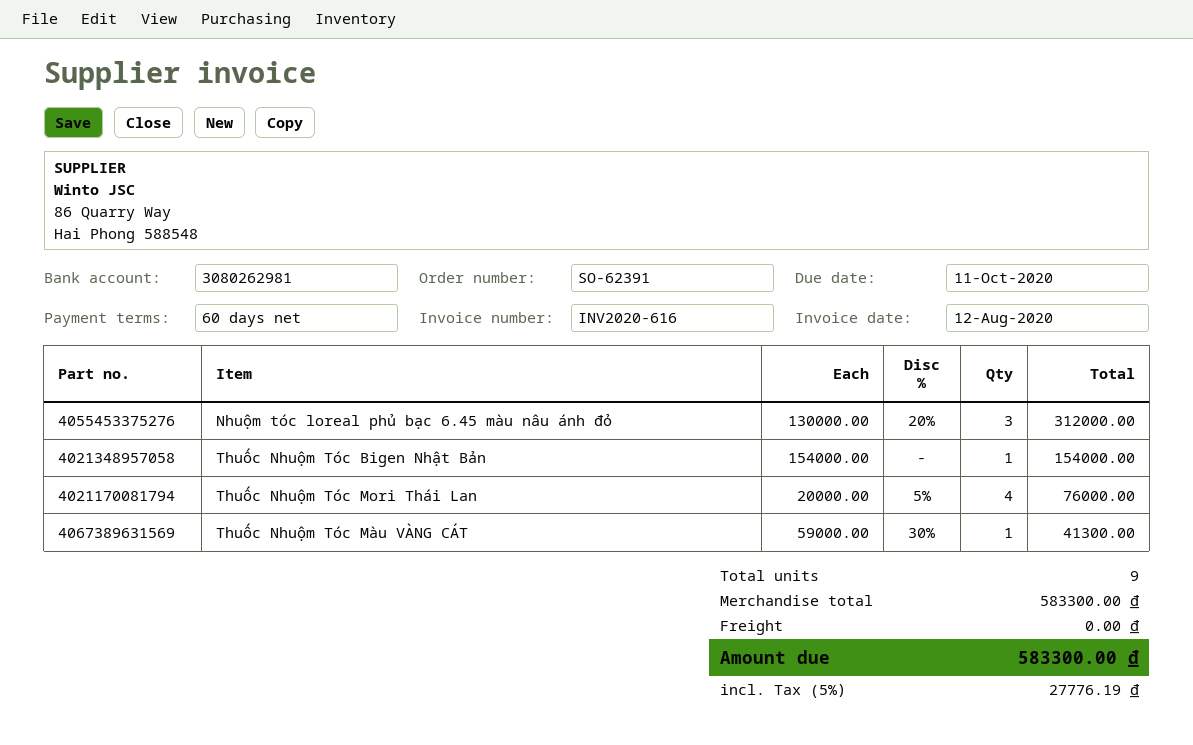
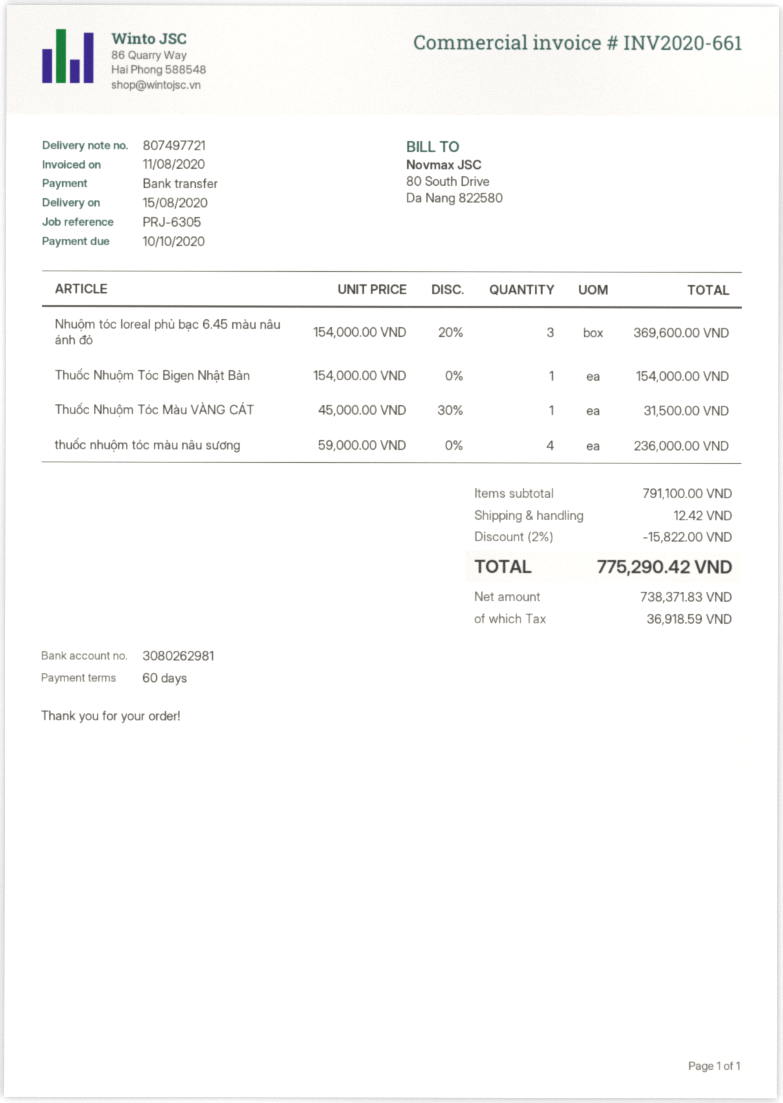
invoice number: INV2020-616 -> INV2020-661
invoice date: 2020-08-12 -> 2020-08-11
due date: 2020-10-11 -> 2020-10-10
Nhuộm tóc loreal phủ bạc 6.45 màu nâu ánh đỏ: 3 x 130000.00 - 20% = 312000.00 -> 3 x 154000.00 - 20% = 369600.00
Thuốc Nhuộm Tóc Mori Thái Lan: 4 x 20000.00 - 5% = 76000.00 -> none
Thuốc Nhuộm Tóc Màu VÀNG CÁT: 1 x 59000.00 - 30% = 41300.00 -> 1 x 45000.00 - 30% = 31500.00
thuốc nhuộm tóc màu nâu sương: none -> 4 x 59000.00 = 236000.00
subtotal: 583300.00 -> 791100.00
discount: none -> 2% = 15822.00
shipping: 0.00 -> 12.42
tax: 27776.19 -> 36918.59
total: 583300.00 -> 775290.42

